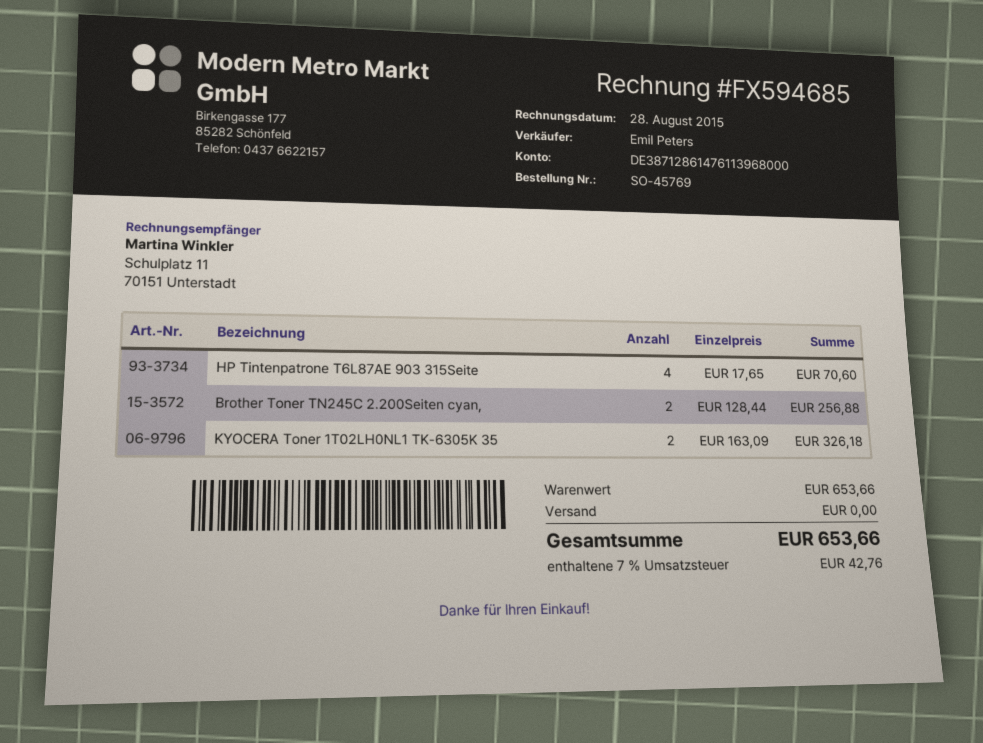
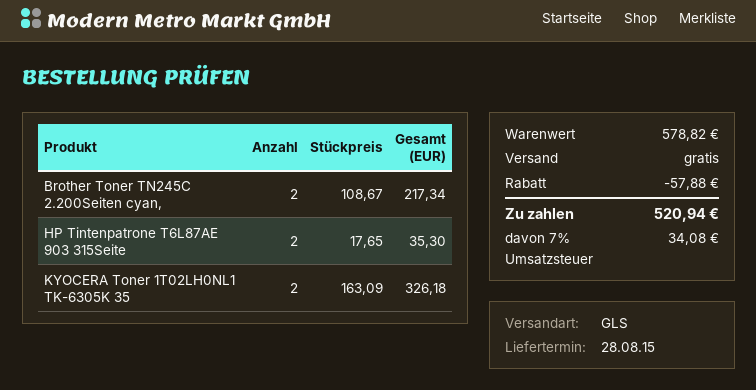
HP Tintenpatrone T6L87AE 903 315Seite: 4 x 17.65 = 70.60 -> 2 x 17.65 = 35.30
Brother Toner TN245C 2.200Seiten cyan,: 2 x 128.44 = 256.88 -> 2 x 108.67 = 217.34
subtotal: 653.66 -> 578.82
discount: none -> 57.88
tax: 7% = 42.76 -> 7% = 34.08
total: 653.66 -> 520.94

